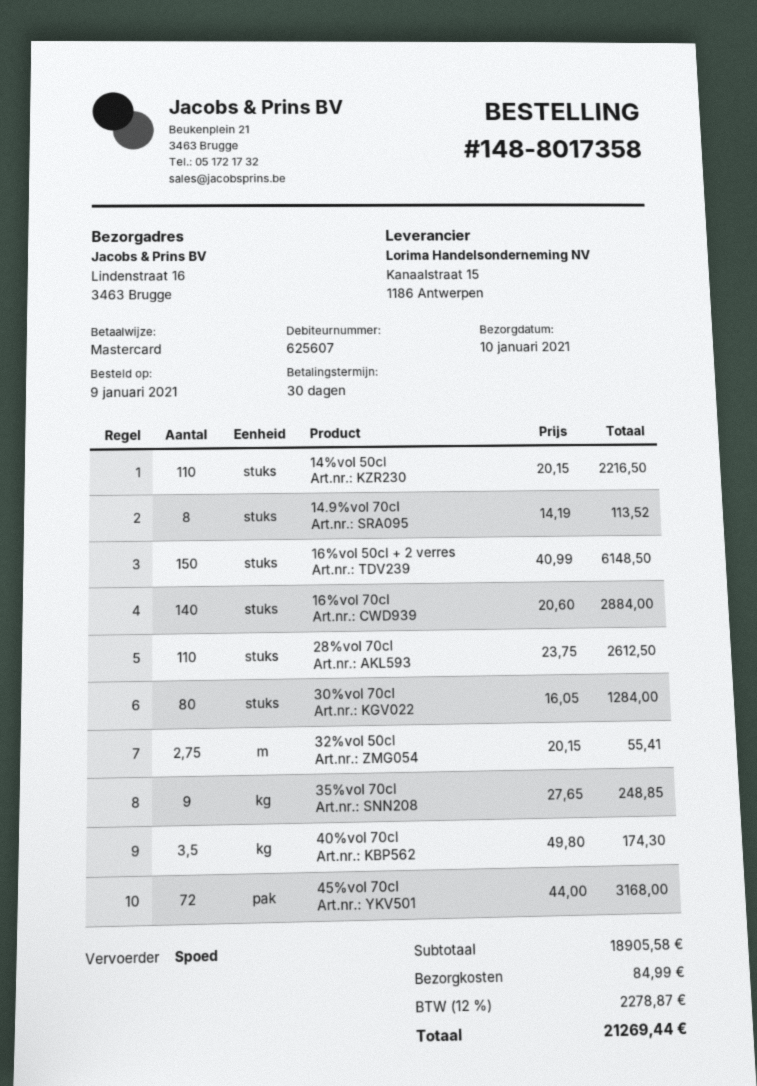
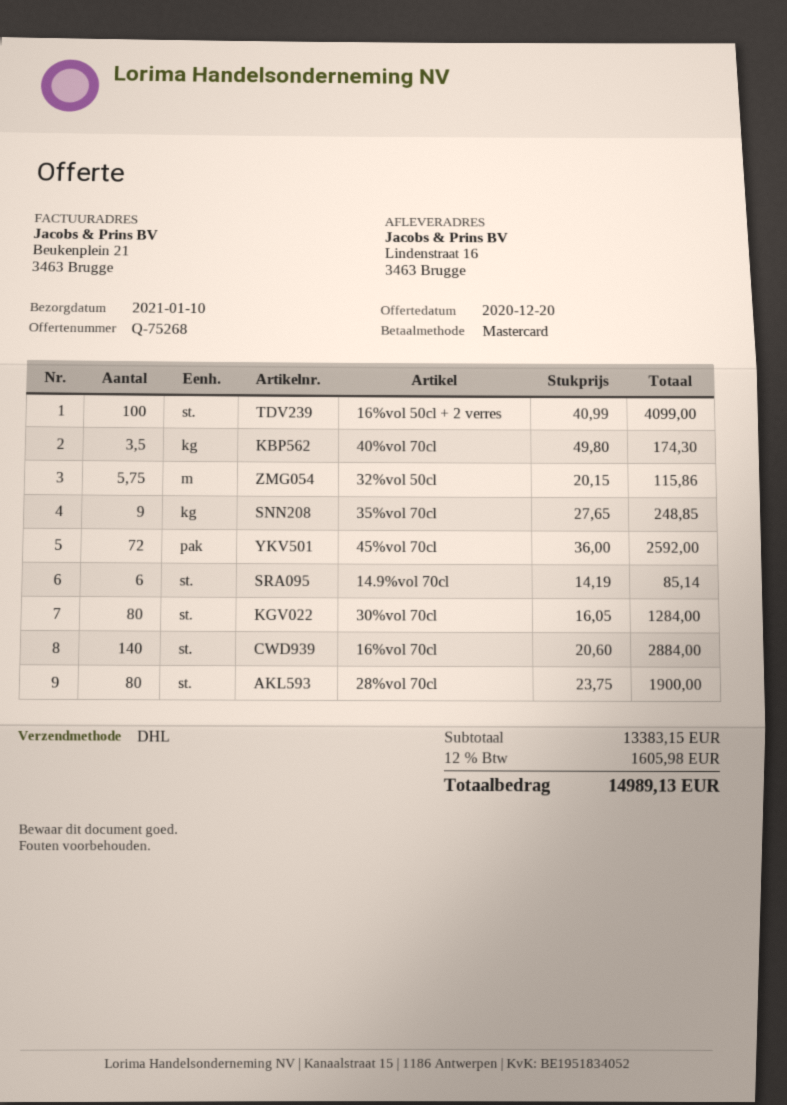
shipping method: express -> DHL
14%vol 50cl: 110 x 20.15 = 2216.50 -> none
14.9%vol 70cl: 8 x 14.19 = 113.52 -> 6 x 14.19 = 85.14
16%vol 50cl + 2 verres: 150 x 40.99 = 6148.50 -> 100 x 40.99 = 4099.00
28%vol 70cl: 110 x 23.75 = 2612.50 -> 80 x 23.75 = 1900.00
32%vol 50cl: 2.75 x 20.15 = 55.41 -> 5.75 x 20.15 = 115.86
45%vol 70cl: 72 x 44.00 = 3168.00 -> 72 x 36.00 = 2592.00
subtotal: 18905.58 -> 13383.15
shipping: 84.99 -> none
tax: 12% = 2278.87 -> 12% = 1605.98
total: 21269.44 -> 14989.13

